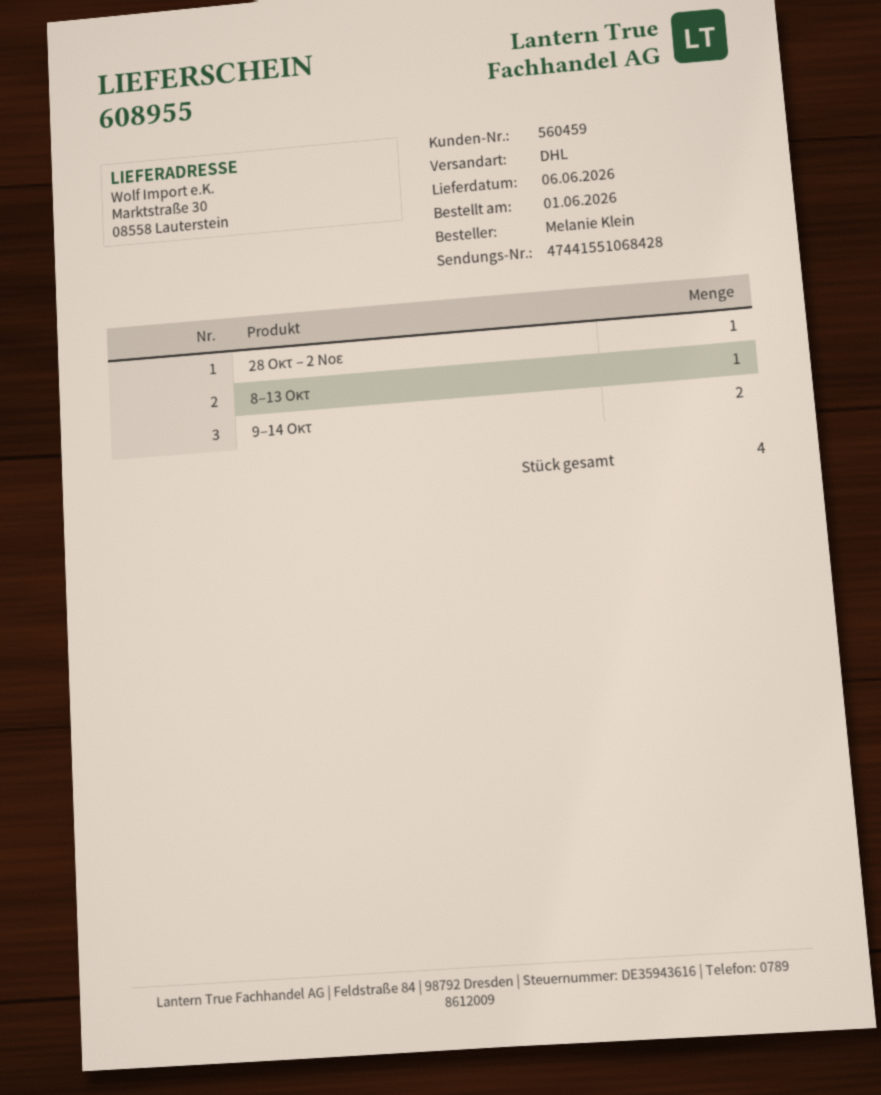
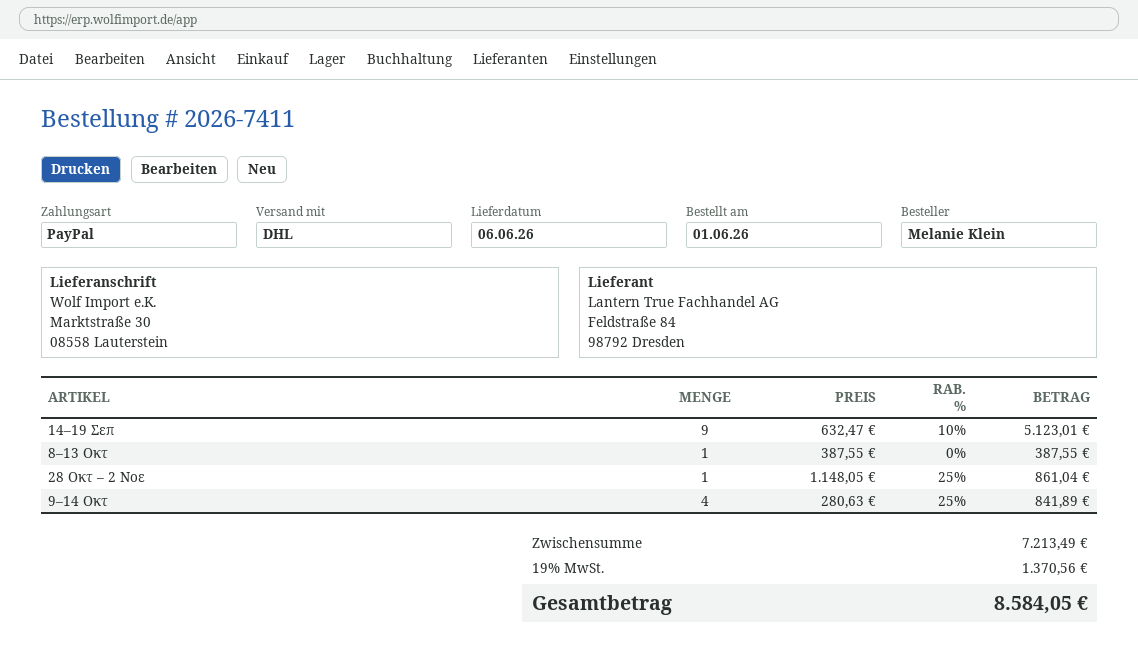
9–14 Οκτ: 2 -> 4
14–19 Σεπ: none -> 9

